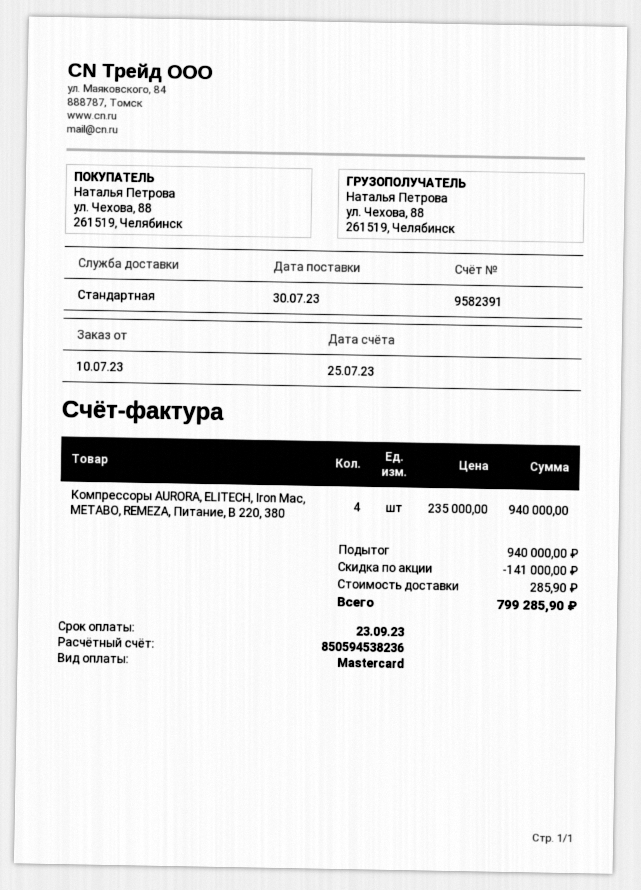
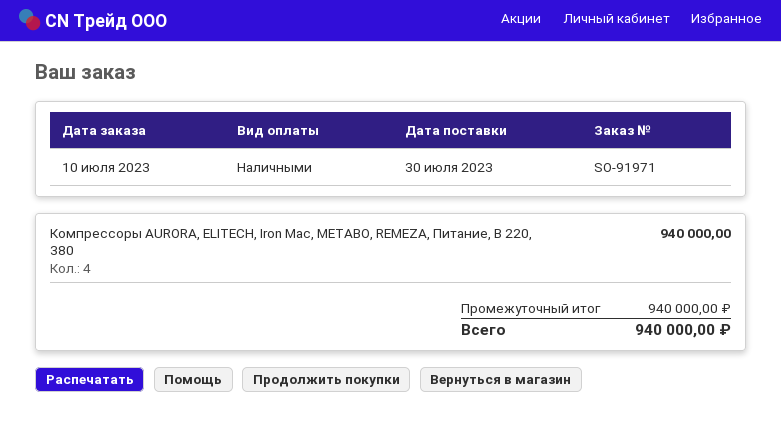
payment method: Mastercard -> cash
discount: 141000.00 -> none
shipping: 285.90 -> none
total: 799285.90 -> 940000.00

